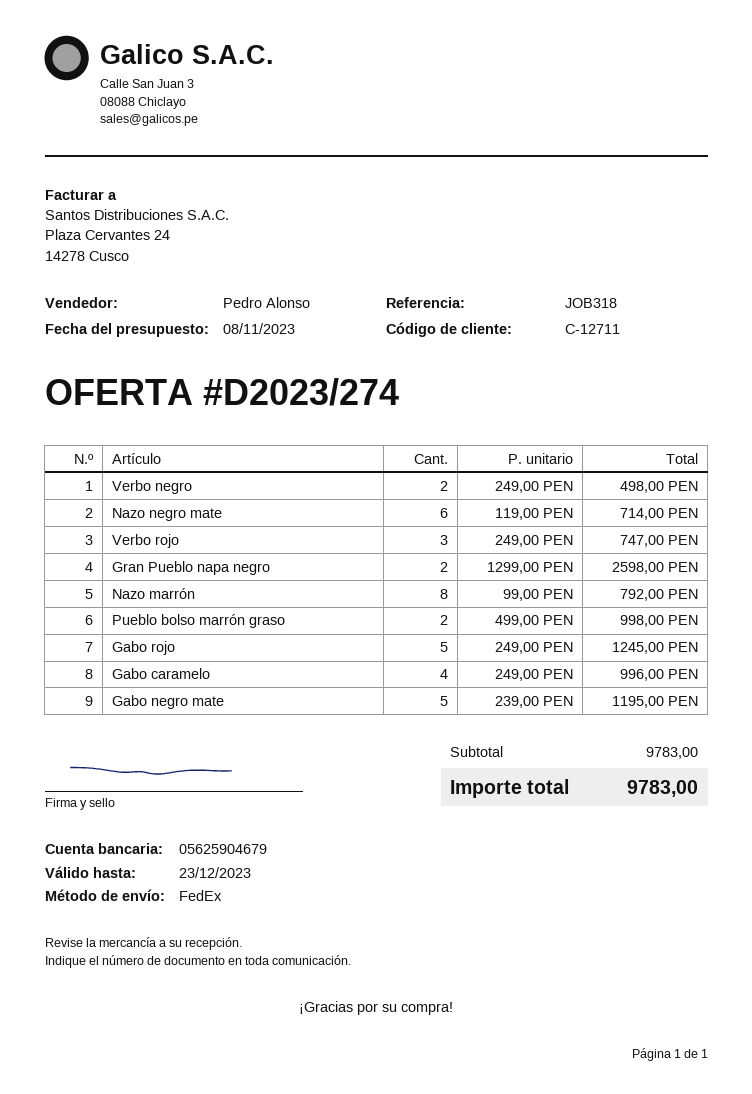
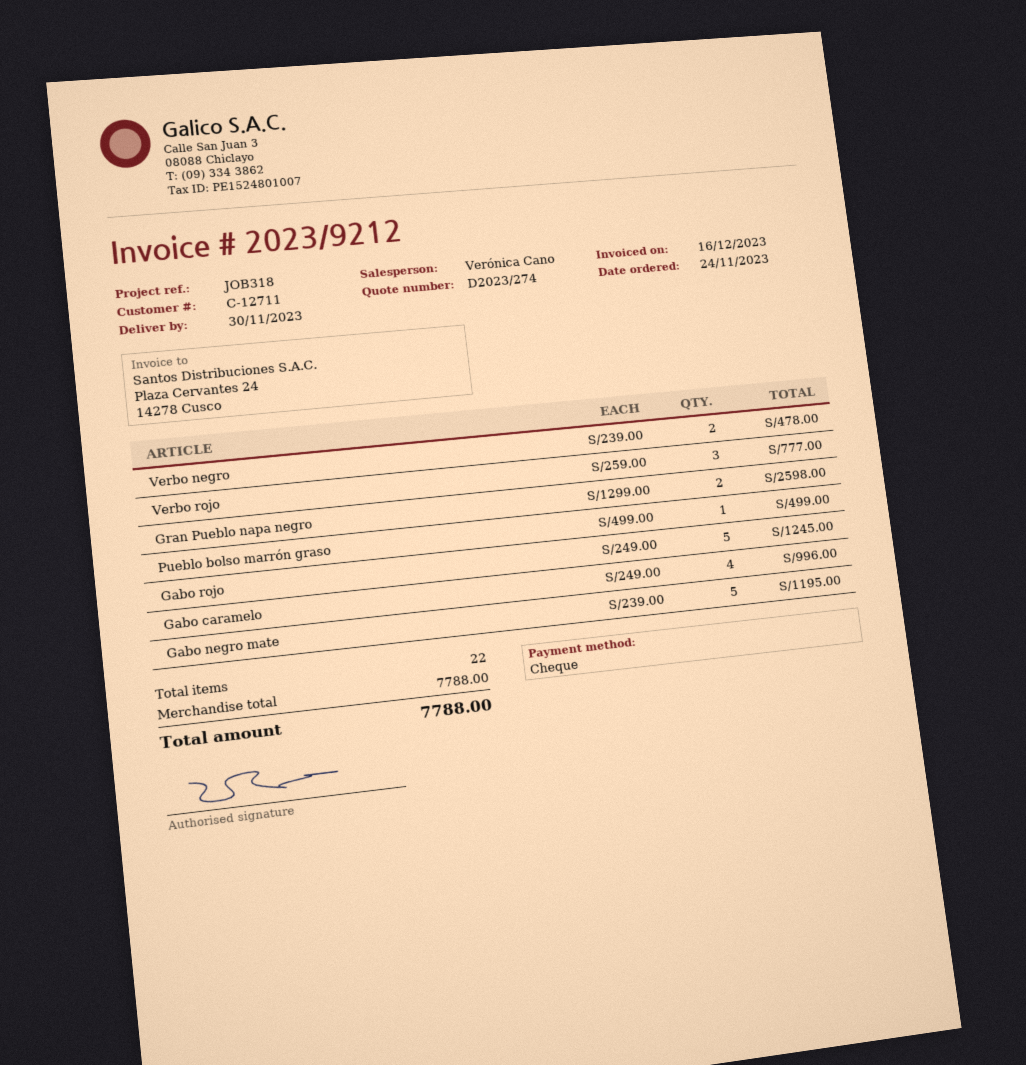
sales rep: Pedro Alonso -> Verónica Cano
Verbo negro: 2 x 249.00 = 498.00 -> 2 x 239.00 = 478.00
Nazo negro mate: 6 x 119.00 = 714.00 -> none
Verbo rojo: 3 x 249.00 = 747.00 -> 3 x 259.00 = 777.00
Nazo marrón: 8 x 99.00 = 792.00 -> none
Pueblo bolso marrón graso: 2 x 499.00 = 998.00 -> 1 x 499.00 = 499.00
subtotal: 9783.00 -> 7788.00
total: 9783.00 -> 7788.00

